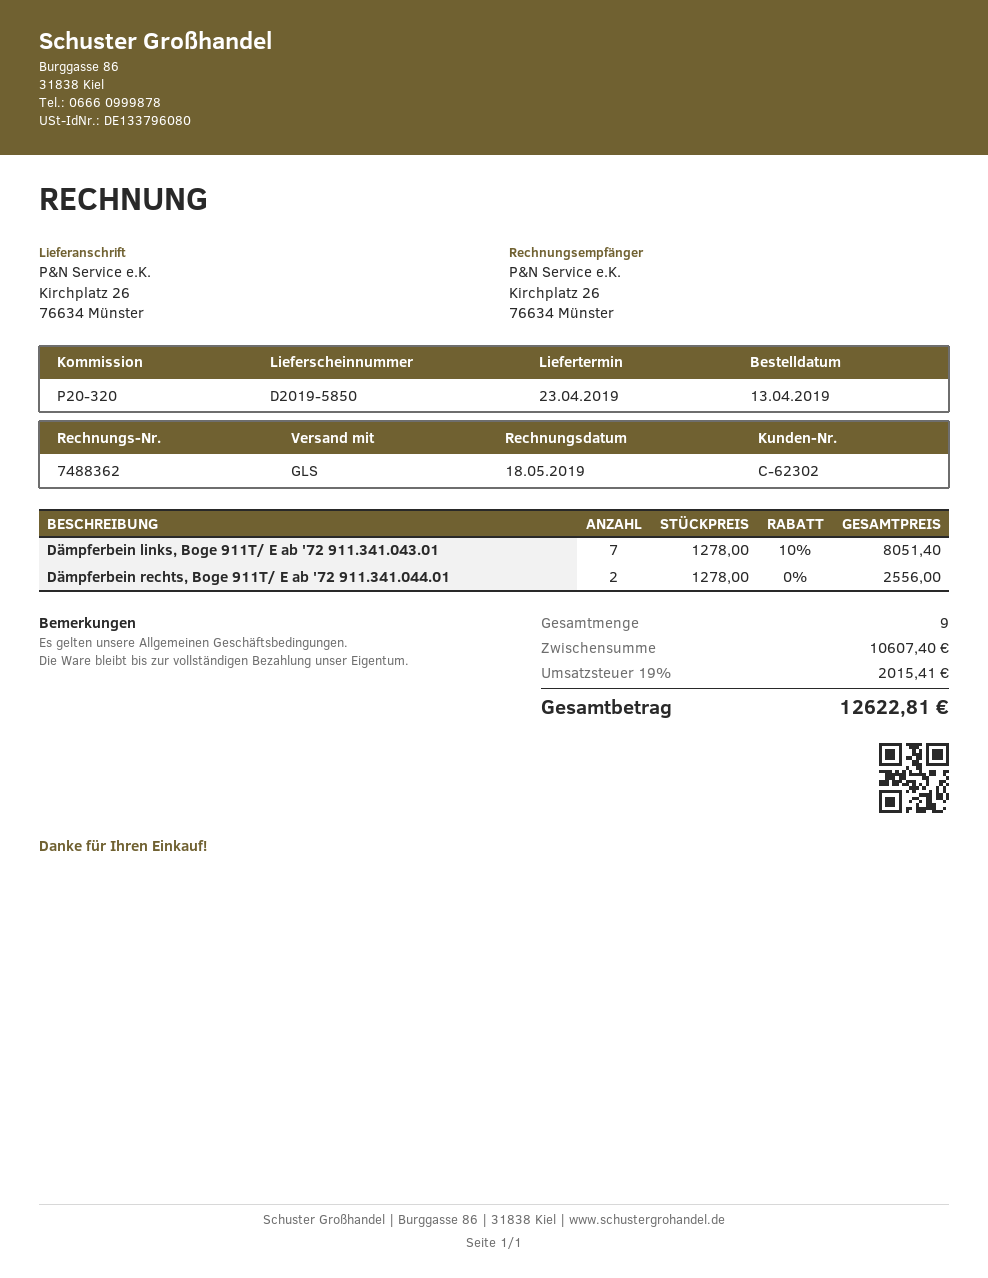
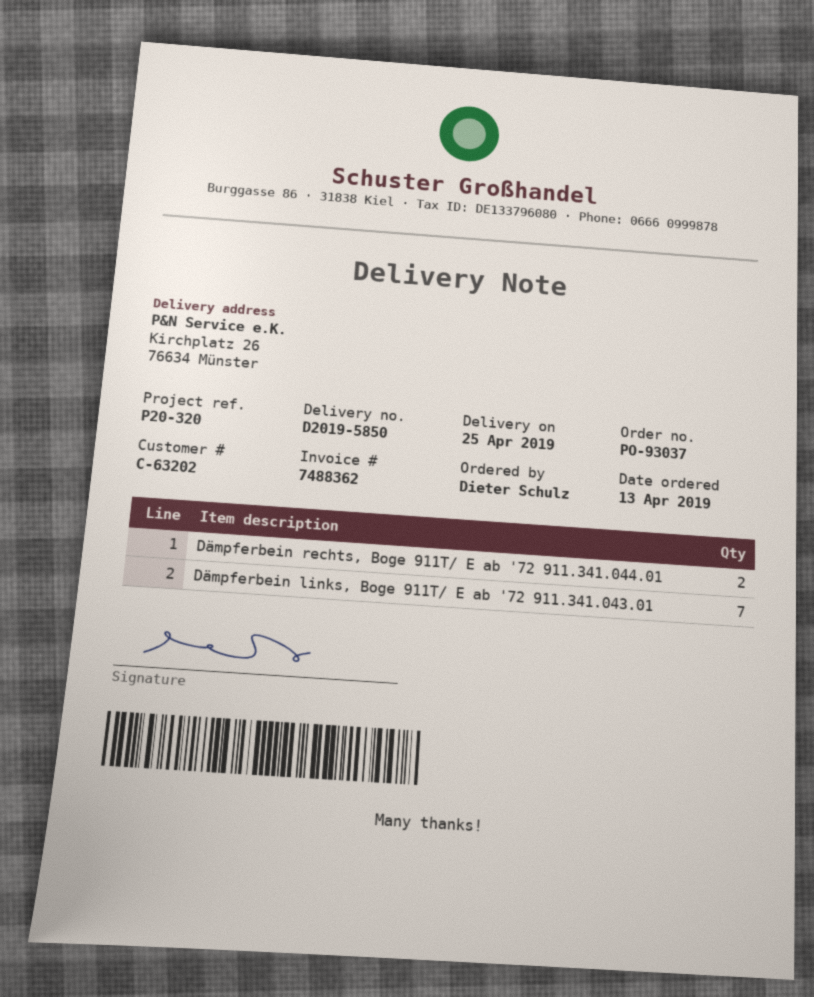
delivery date: 2019-04-23 -> 2019-04-25
customer number: C-62302 -> C-63202

